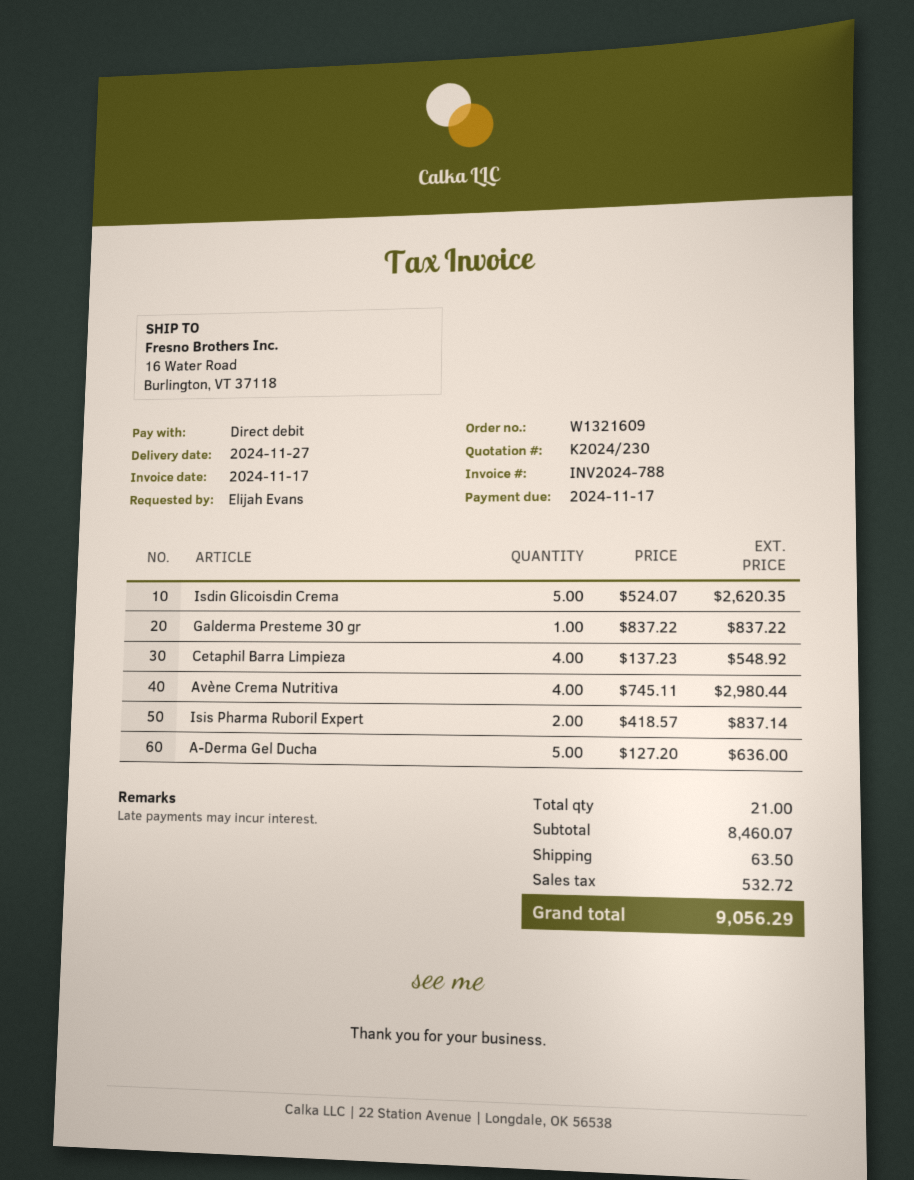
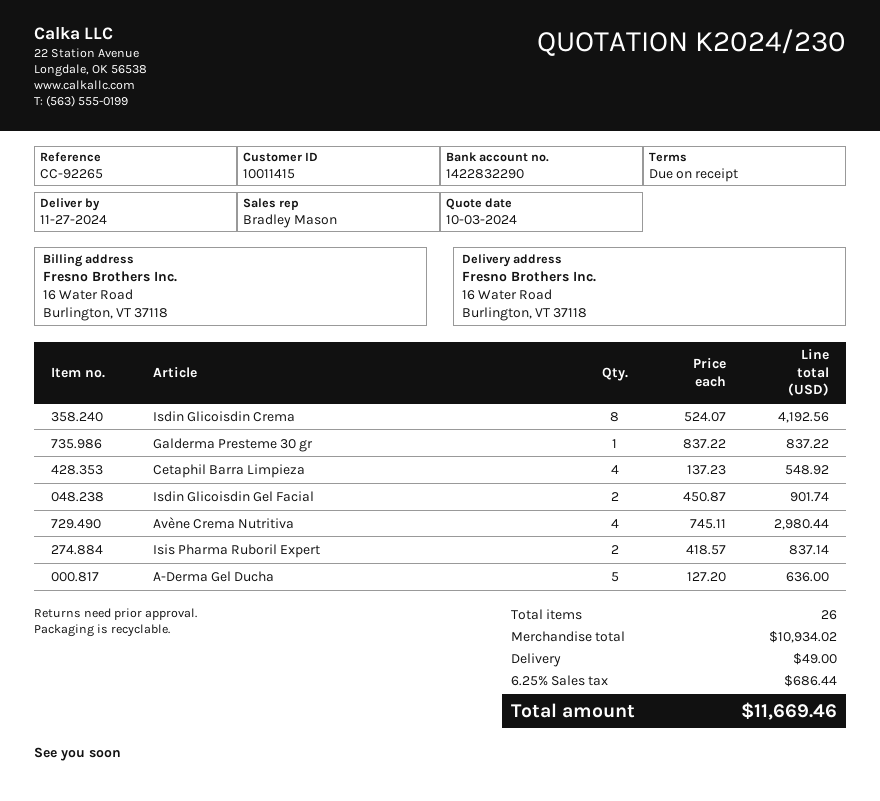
Isdin Glicoisdin Crema: 5 x 524.07 = 2620.35 -> 8 x 524.07 = 4192.56
Isdin Glicoisdin Gel Facial: none -> 2 x 450.87 = 901.74
total quantity: 21 -> 26
subtotal: 8460.07 -> 10934.02
shipping: 63.50 -> 49.00
tax: 532.72 -> 686.44
total: 9056.29 -> 11669.46

